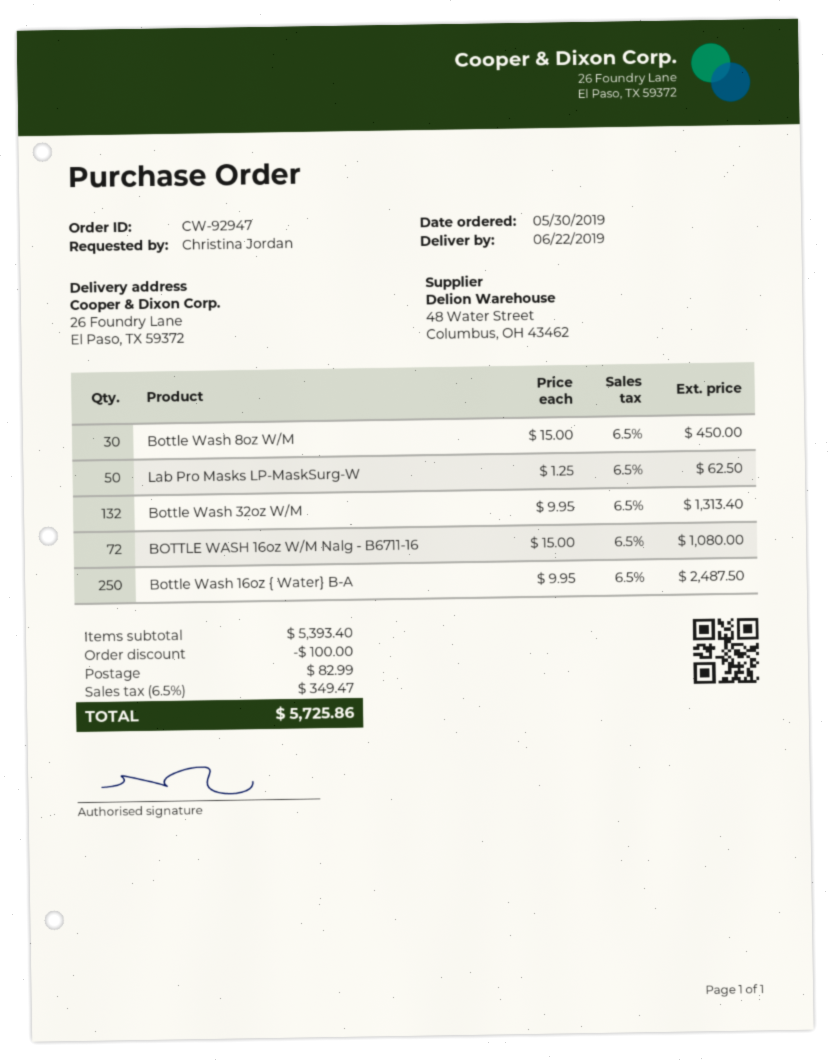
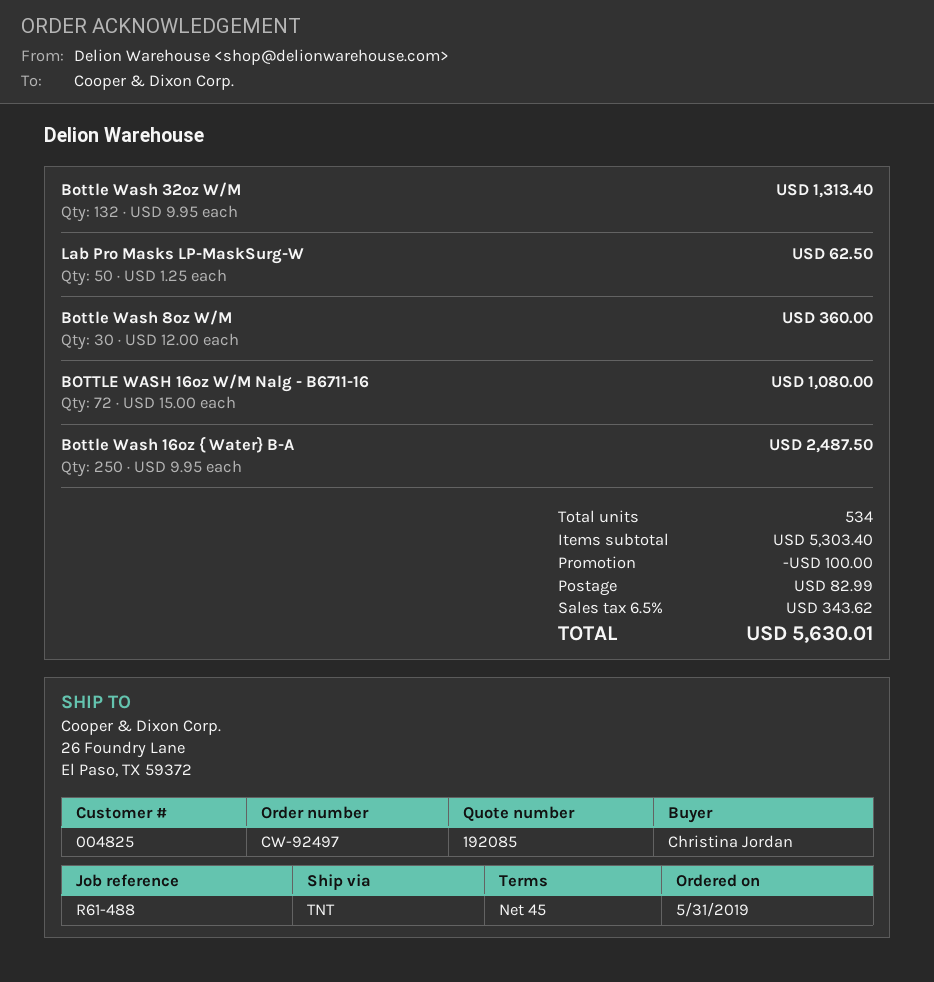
order number: CW-92947 -> CW-92497
order date: 2019-05-30 -> 2019-05-31
Bottle Wash 8oz W/M: 30 x 15.00 = 450.00 -> 30 x 12.00 = 360.00
subtotal: 5393.40 -> 5303.40
tax: 6.5% = 349.47 -> 6.5% = 343.62
total: 5725.86 -> 5630.01

